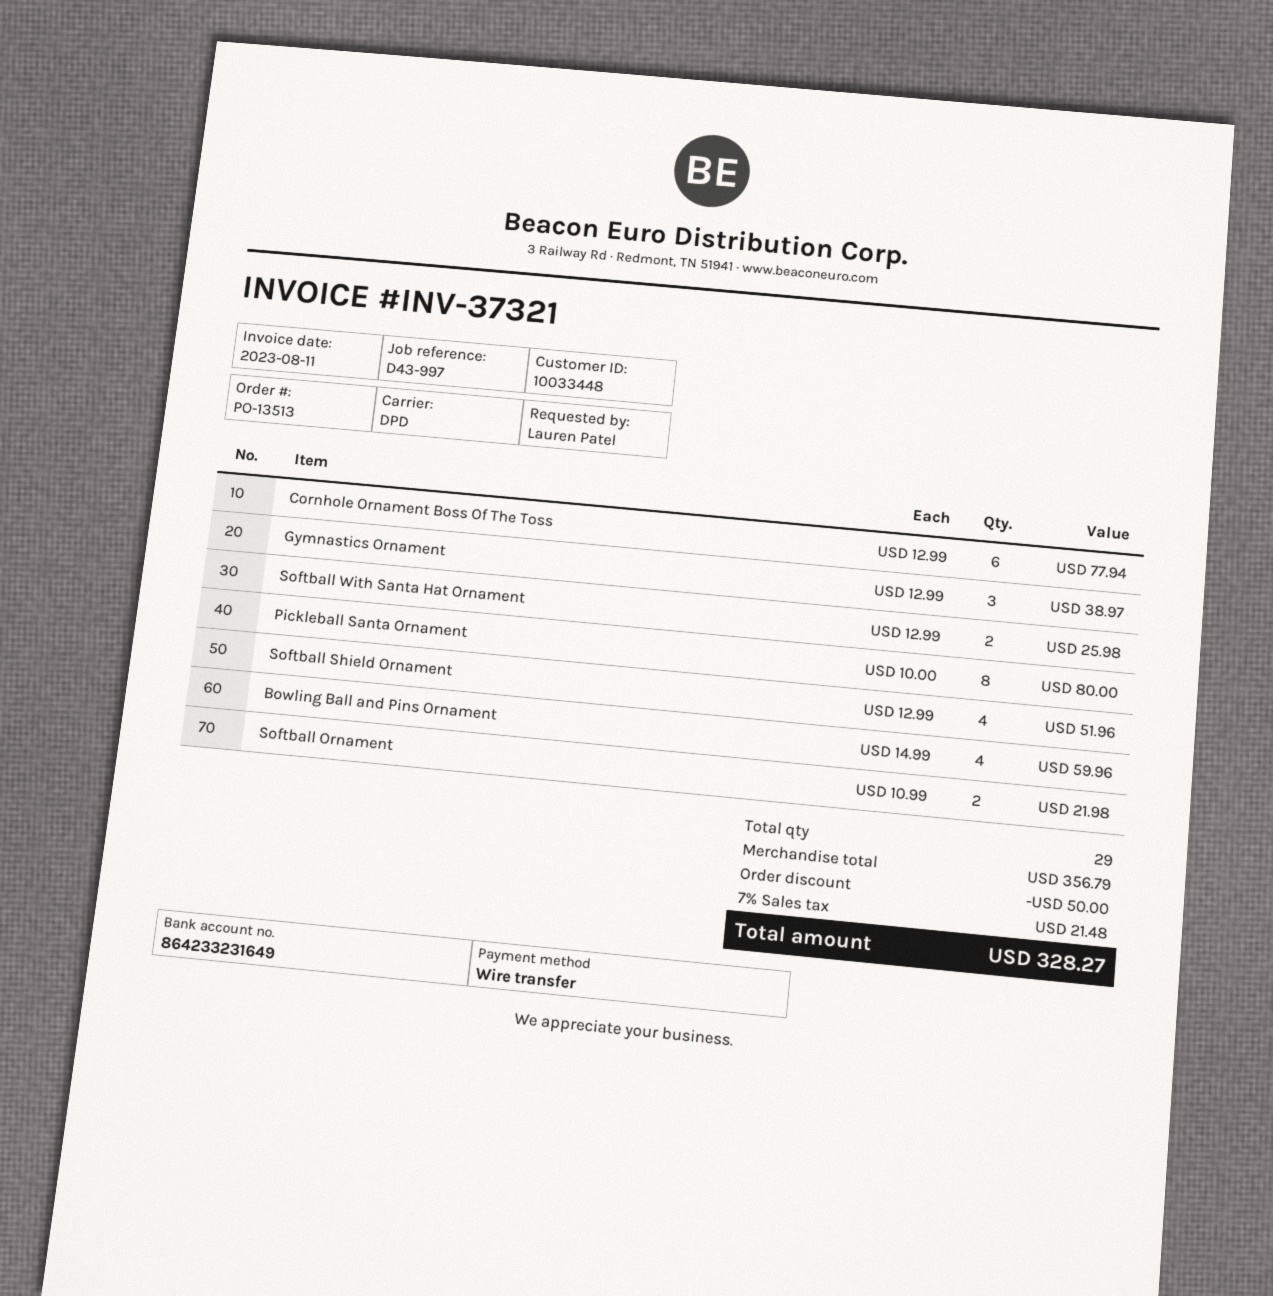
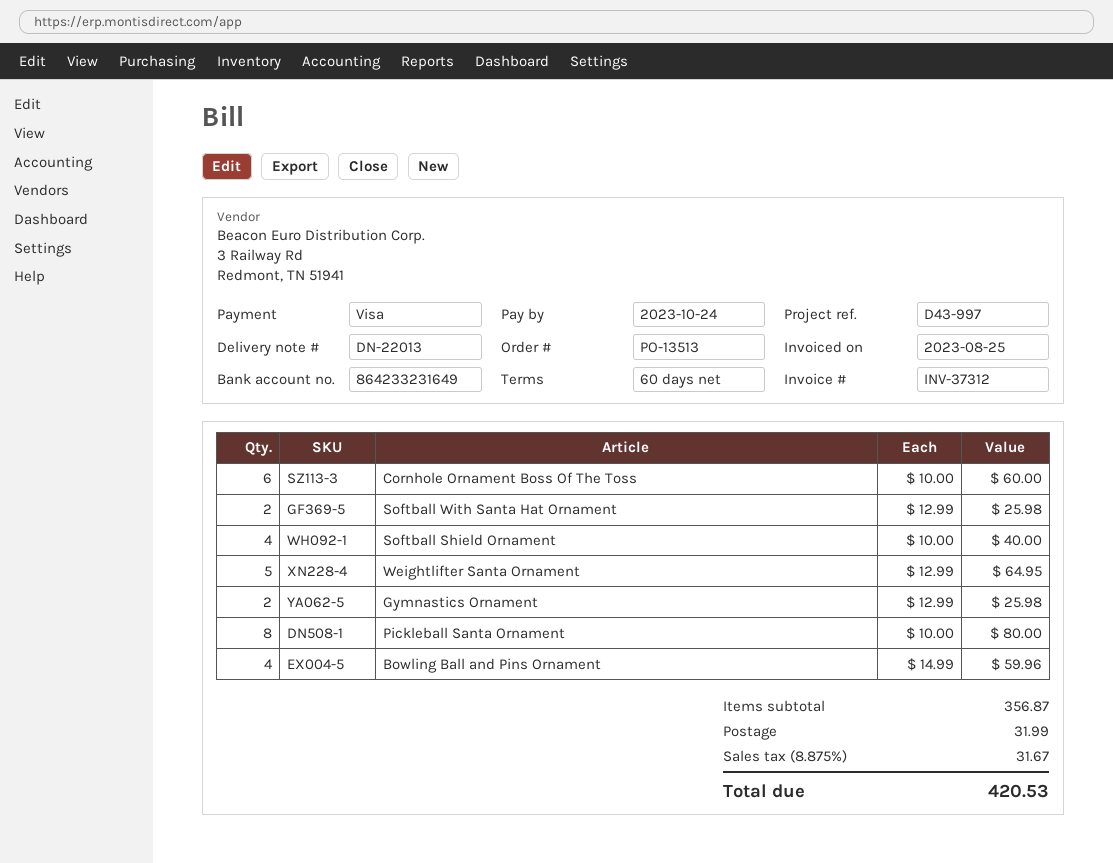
invoice number: INV-37321 -> INV-37312
invoice date: 2023-08-11 -> 2023-08-25
payment method: bank transfer -> Visa
Cornhole Ornament Boss Of The Toss: 6 x 12.99 = 77.94 -> 6 x 10.00 = 60.00
Gymnastics Ornament: 3 x 12.99 = 38.97 -> 2 x 12.99 = 25.98
Softball Shield Ornament: 4 x 12.99 = 51.96 -> 4 x 10.00 = 40.00
Softball Ornament: 2 x 10.99 = 21.98 -> none
Weightlifter Santa Ornament: none -> 5 x 12.99 = 64.95
subtotal: 356.79 -> 356.87
discount: 50.00 -> none
shipping: none -> 31.99
tax: 7% = 21.48 -> 8.875% = 31.67
total: 328.27 -> 420.53

